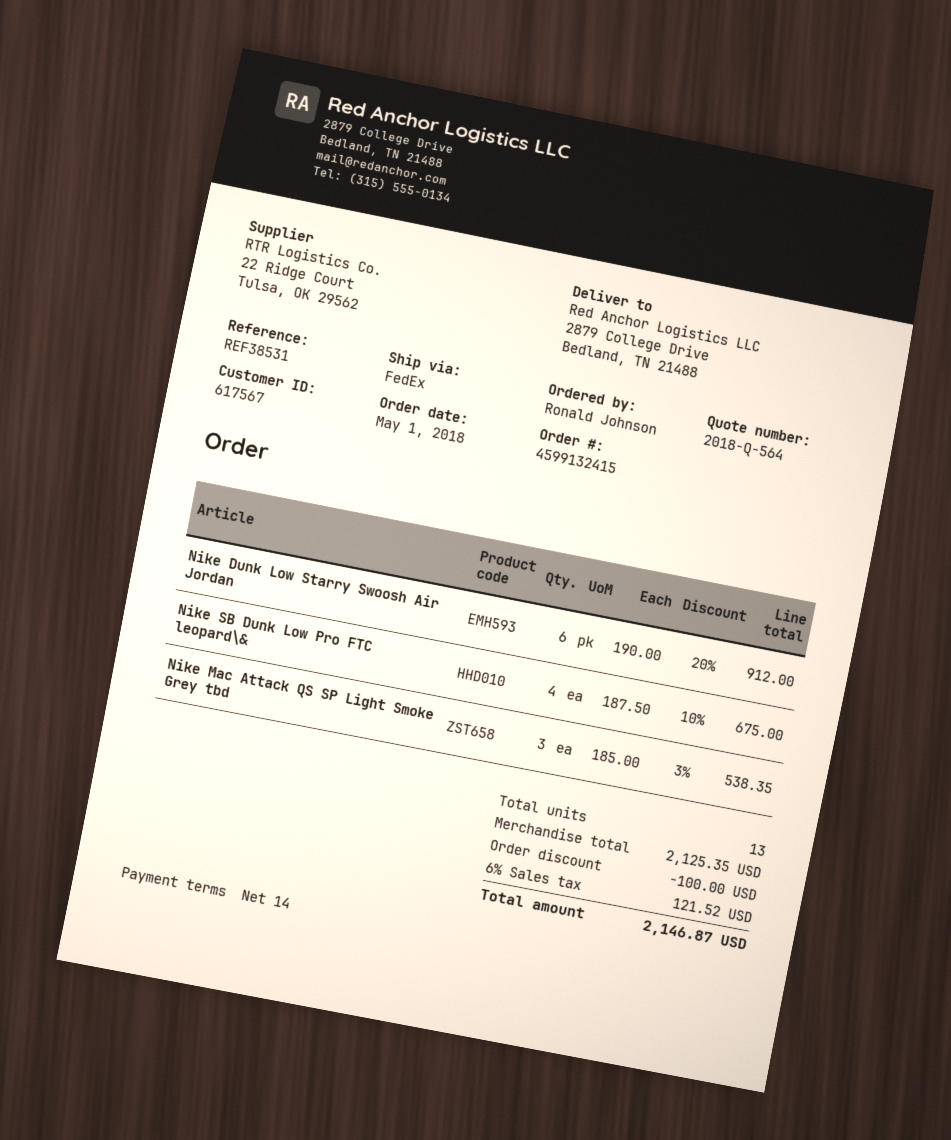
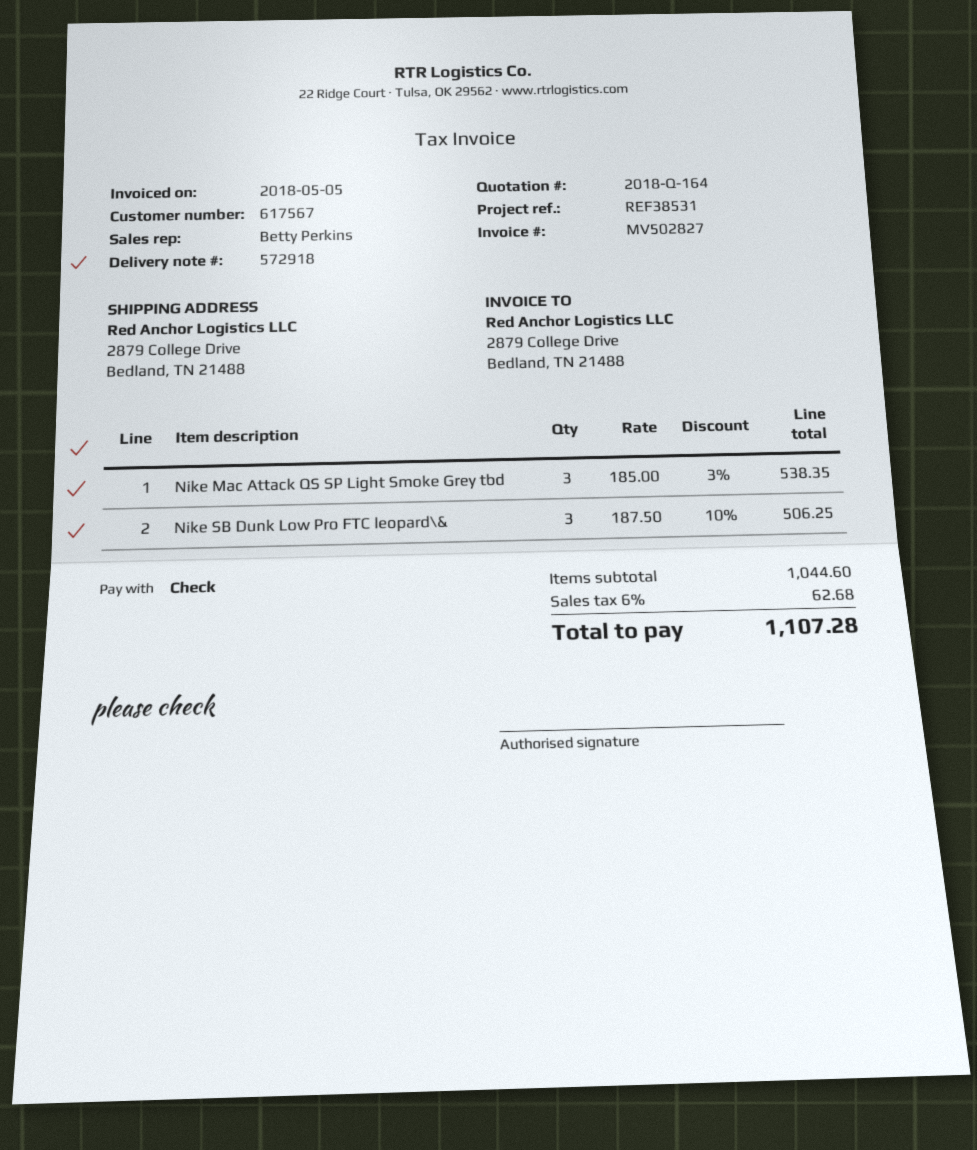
quote number: 2018-Q-564 -> 2018-Q-164
Nike Dunk Low Starry Swoosh Air Jordan: 6 x 190.00 - 20% = 912.00 -> none
Nike SB Dunk Low Pro FTC leopard\&: 4 x 187.50 - 10% = 675.00 -> 3 x 187.50 - 10% = 506.25
subtotal: 2125.35 -> 1044.60
discount: 100.00 -> none
tax: 6% = 121.52 -> 6% = 62.68
total: 2146.87 -> 1107.28

